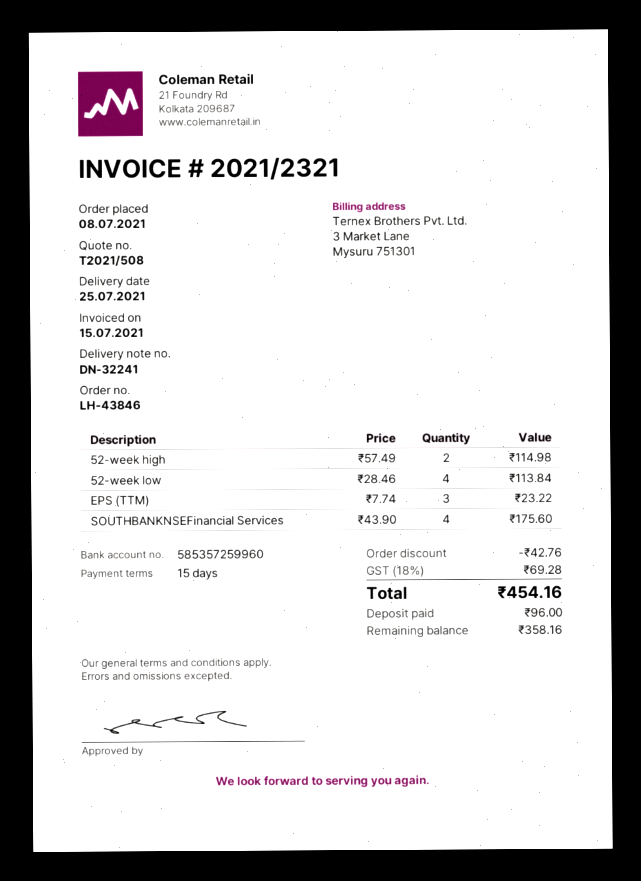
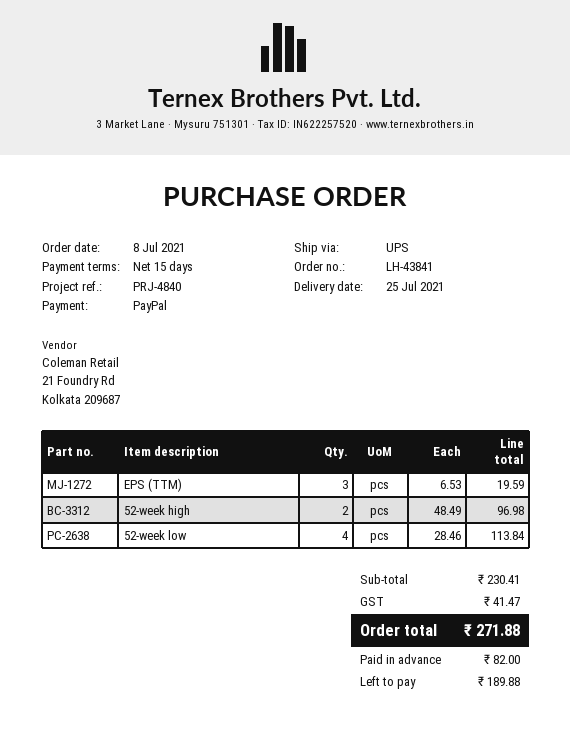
order number: LH-43846 -> LH-43841
52-week high: 2 x 57.49 = 114.98 -> 2 x 48.49 = 96.98
EPS (TTM): 3 x 7.74 = 23.22 -> 3 x 6.53 = 19.59
SOUTHBANKNSEFinancial Services: 4 x 43.90 = 175.60 -> none
discount: 42.76 -> none
tax: 69.28 -> 41.47
total: 454.16 -> 271.88
deposit: 96.00 -> 82.00
balance: 358.16 -> 189.88

